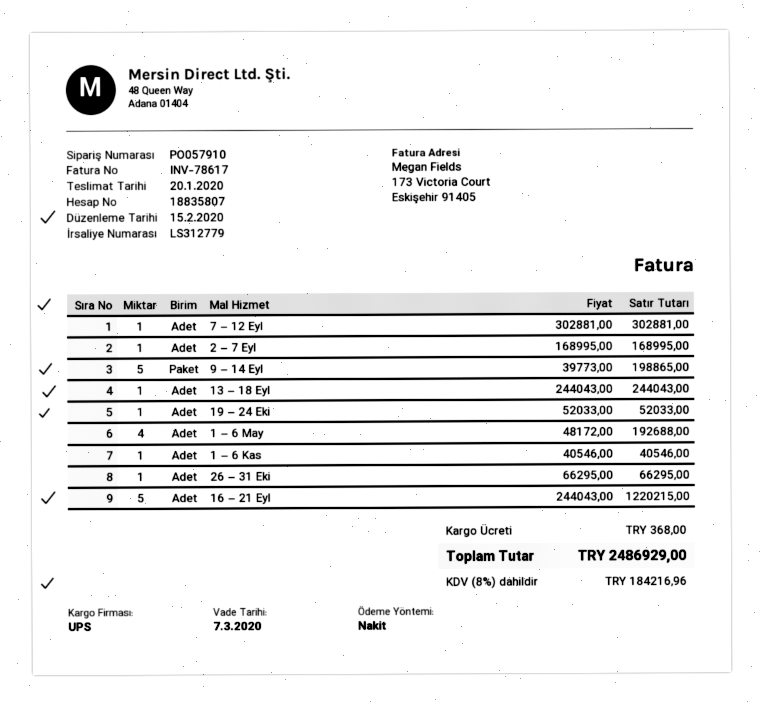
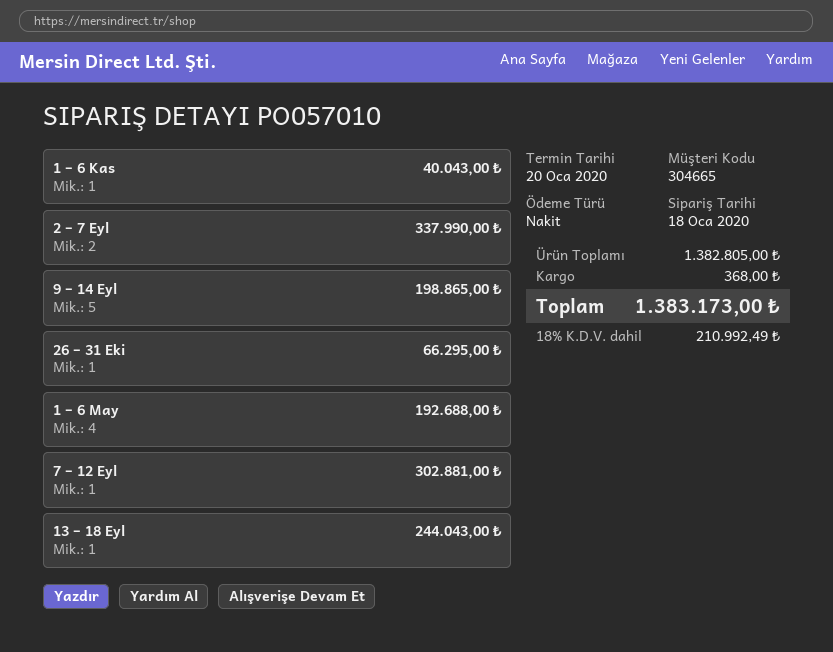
order number: PO057910 -> PO057010
2 – 7 Eyl: 1 for 168995.00 -> 2 for 337990.00
19 – 24 Eki: 1 for 52033.00 -> none
1 – 6 Kas: 1 for 40546.00 -> 1 for 40043.00
16 – 21 Eyl: 5 for 1220215.00 -> none
tax: 8% = 184216.96 -> 18% = 210992.49
total: 2486929.00 -> 1383173.00

